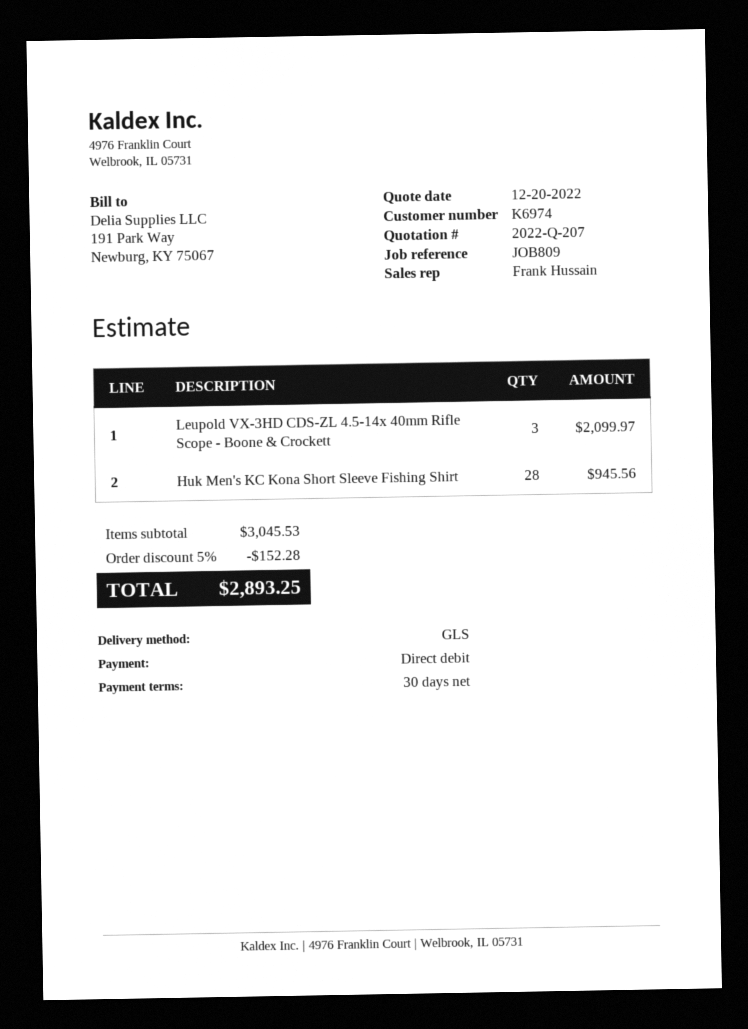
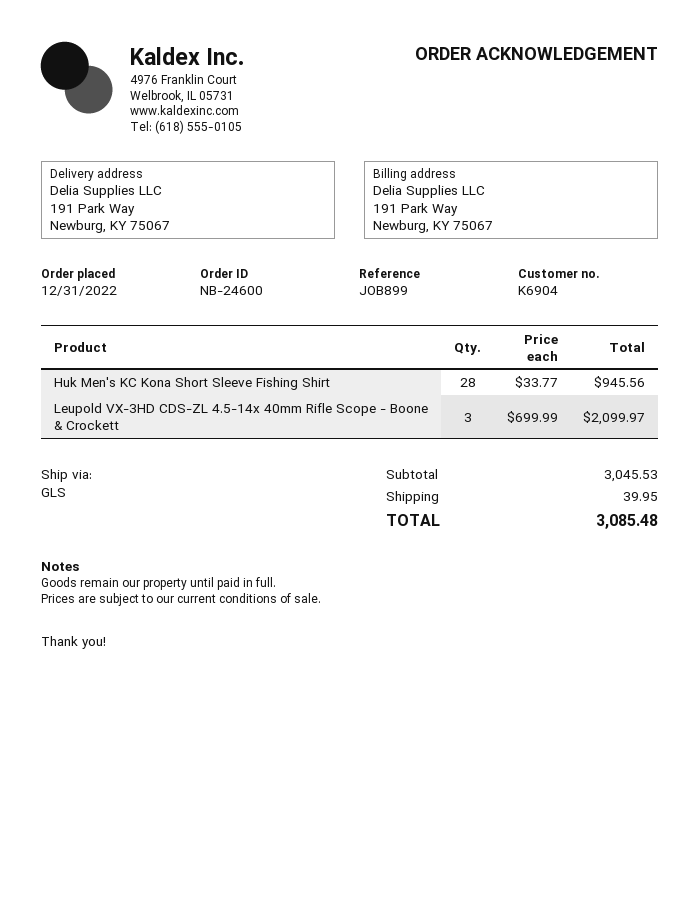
customer number: K6974 -> K6904
reference: JOB809 -> JOB899
discount: 5% = 152.28 -> none
shipping: none -> 39.95
total: 2893.25 -> 3085.48

